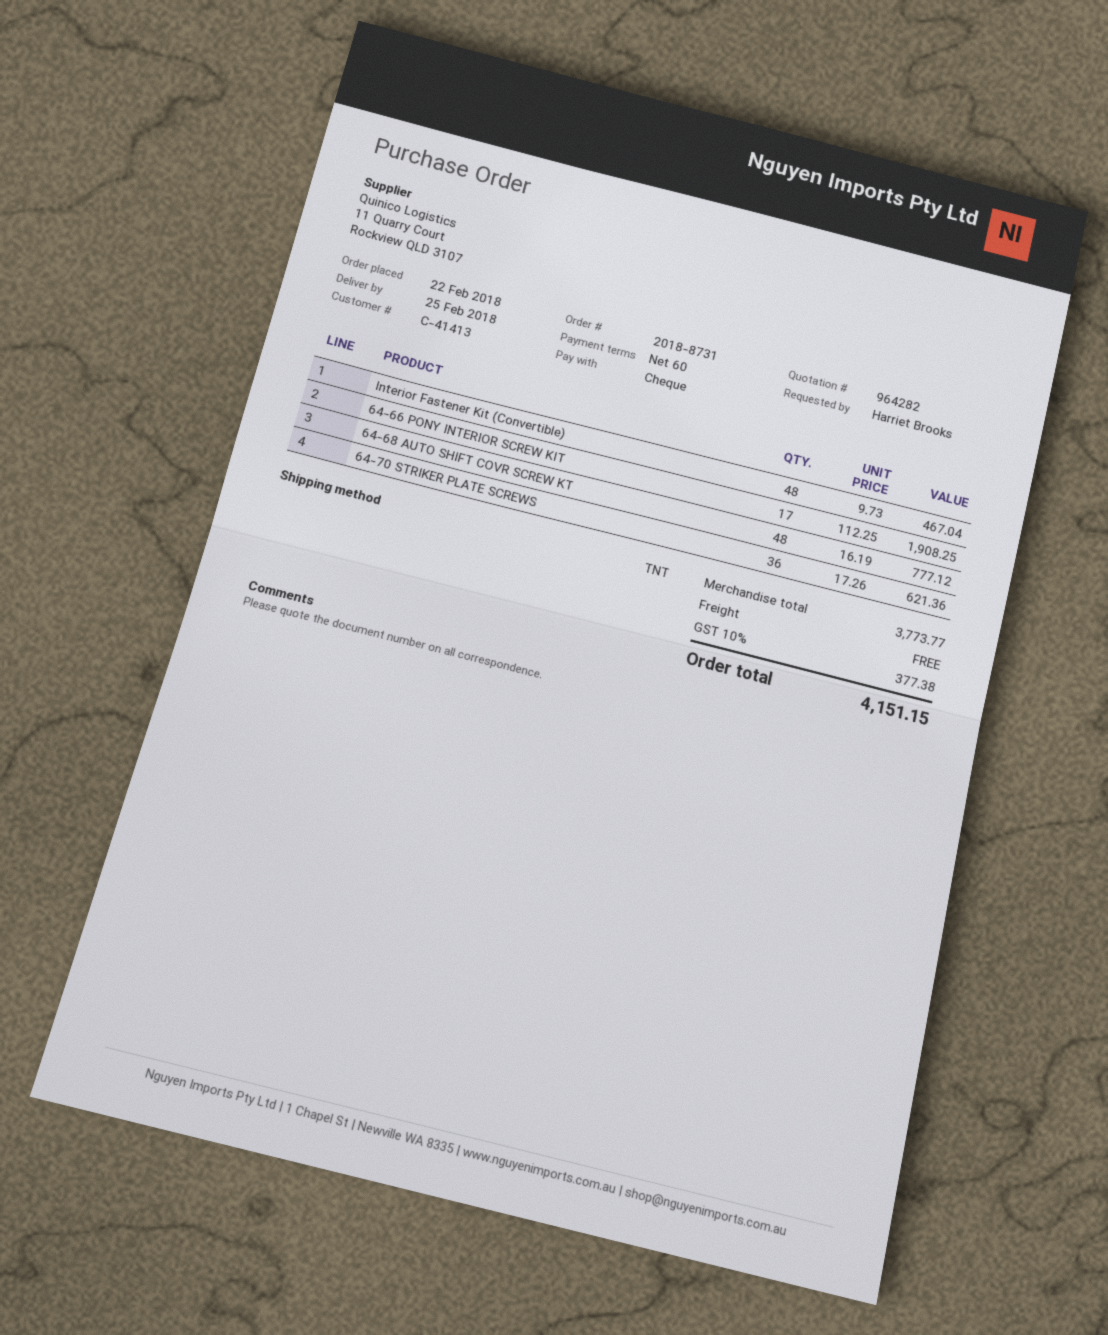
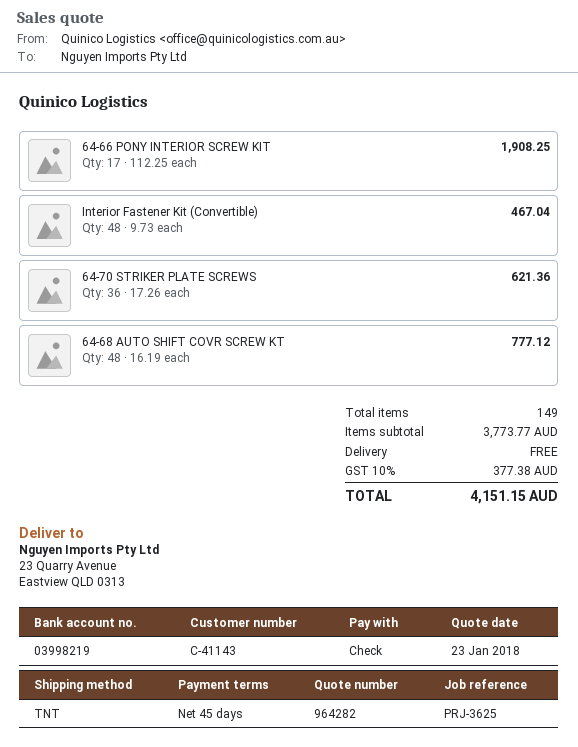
payment terms: 60 days -> 45 days
customer number: C-41413 -> C-41143

